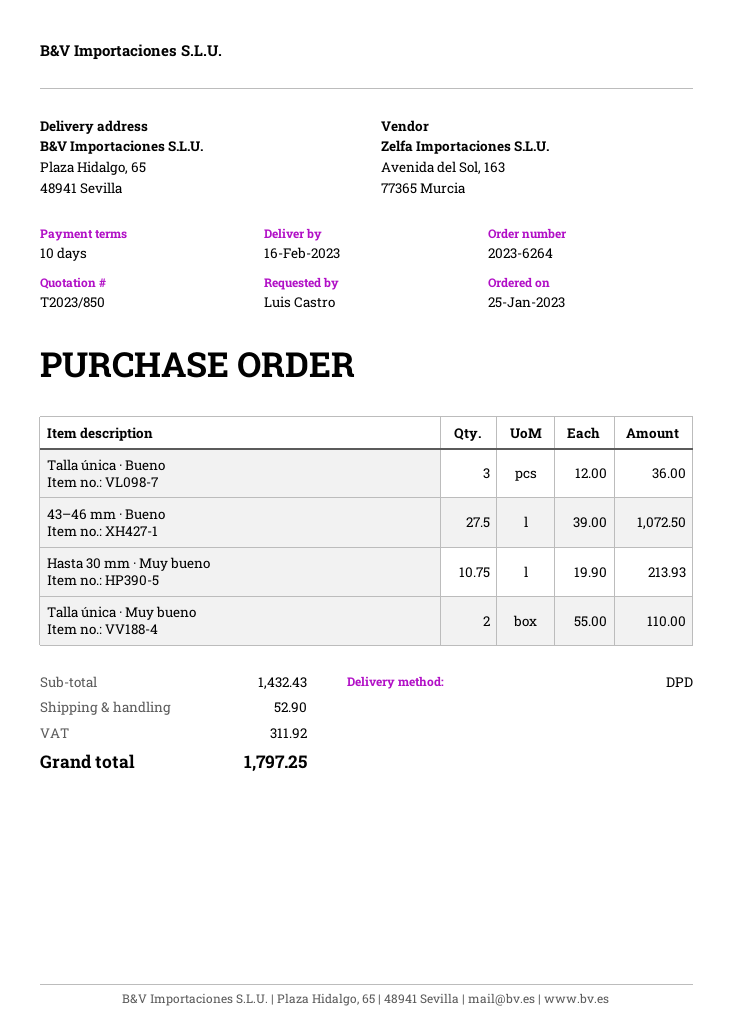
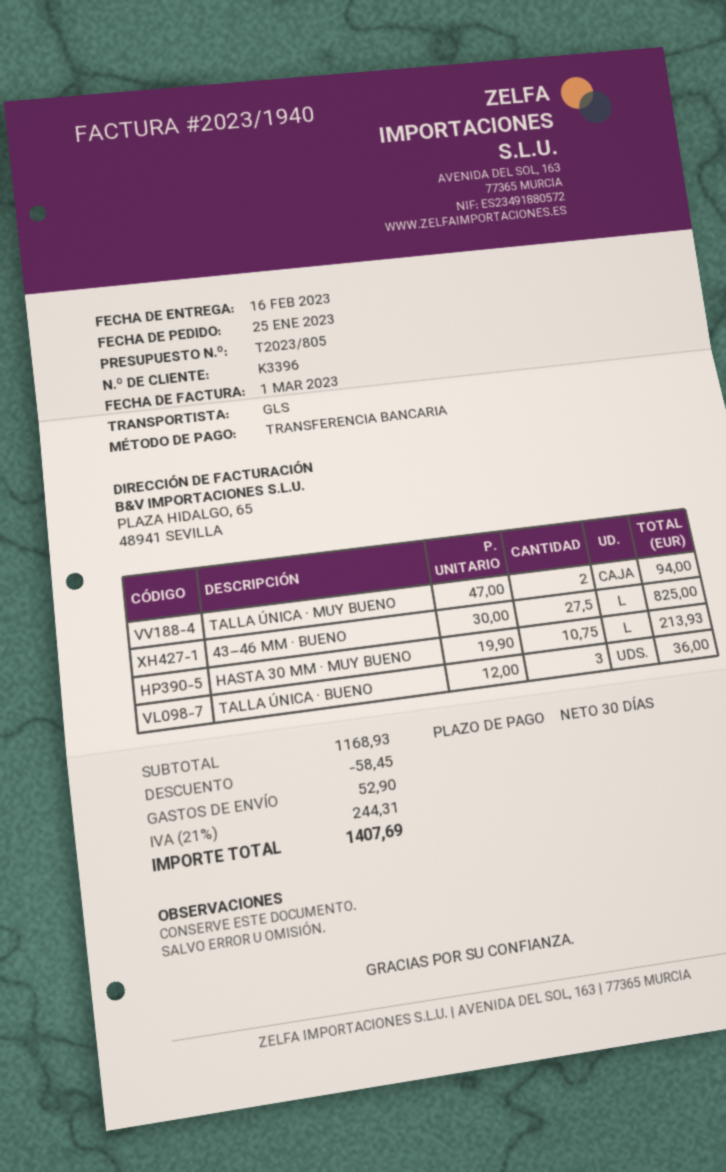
quote number: T2023/850 -> T2023/805
payment terms: 10 days -> 30 days
shipping method: DPD -> GLS
43–46 mm · Bueno: 27.5 x 39.00 = 1072.50 -> 27.5 x 30.00 = 825.00
Talla única · Muy bueno: 2 x 55.00 = 110.00 -> 2 x 47.00 = 94.00
subtotal: 1432.43 -> 1168.93
discount: none -> 58.45
tax: 311.92 -> 244.31
total: 1797.25 -> 1407.69

